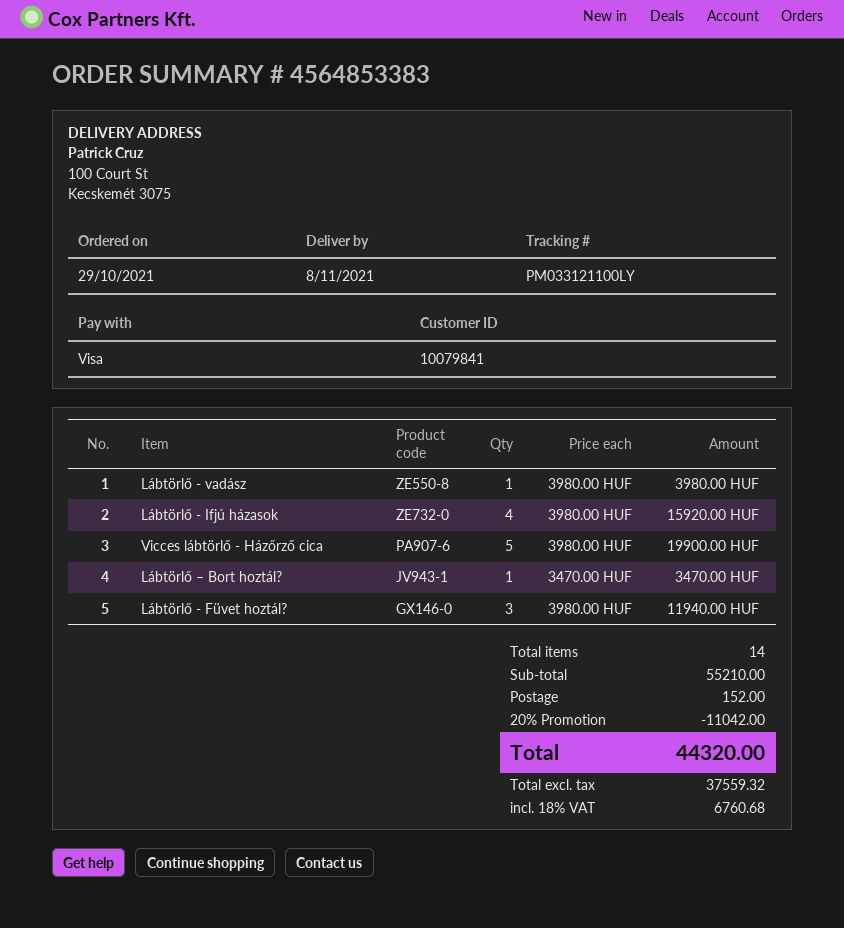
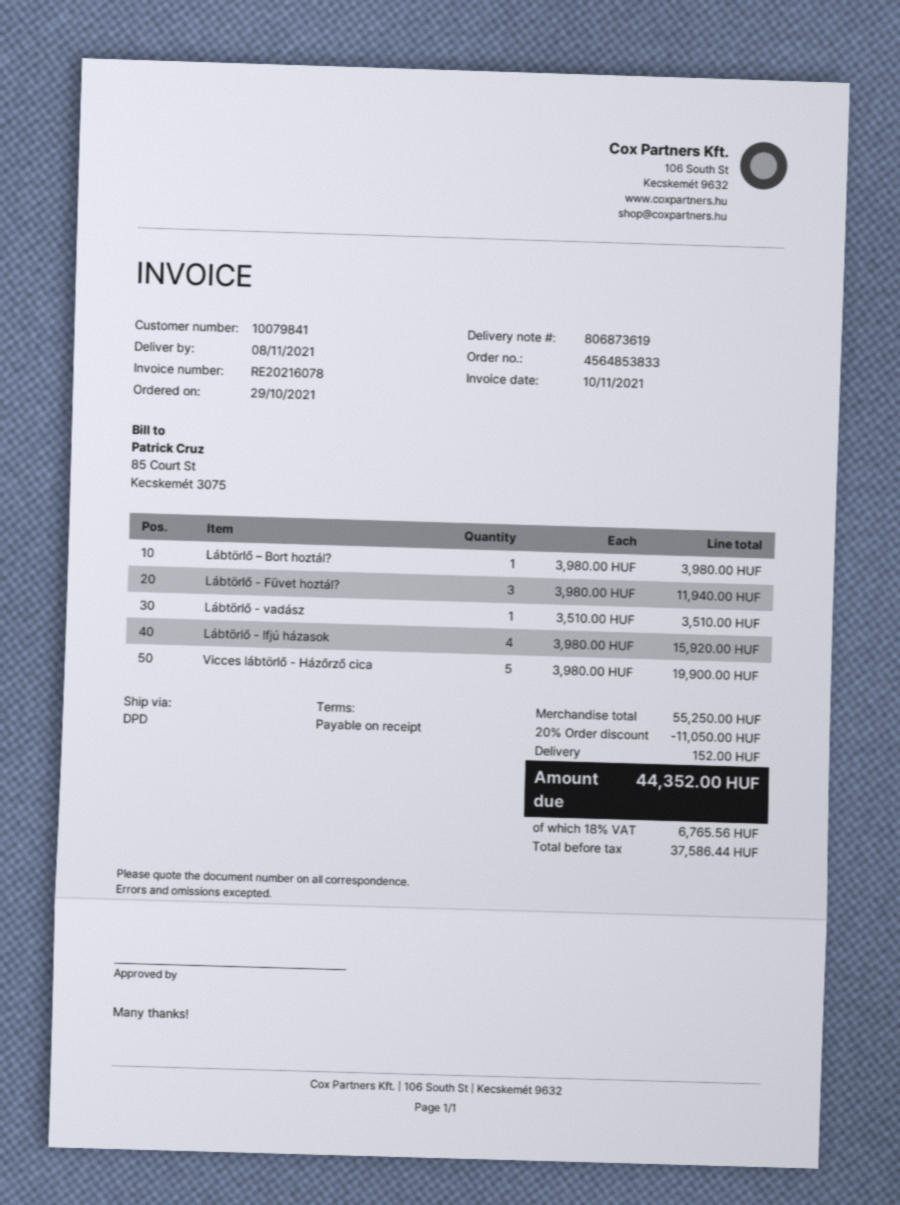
order number: 4564853383 -> 4564853833
Lábtörlő - vadász: 1 x 3980.00 = 3980.00 -> 1 x 3510.00 = 3510.00
Lábtörlő – Bort hoztál?: 1 x 3470.00 = 3470.00 -> 1 x 3980.00 = 3980.00
subtotal: 55210.00 -> 55250.00
discount: 20% = 11042.00 -> 20% = 11050.00
net: 37559.32 -> 37586.44
tax: 18% = 6760.68 -> 18% = 6765.56
total: 44320.00 -> 44352.00

